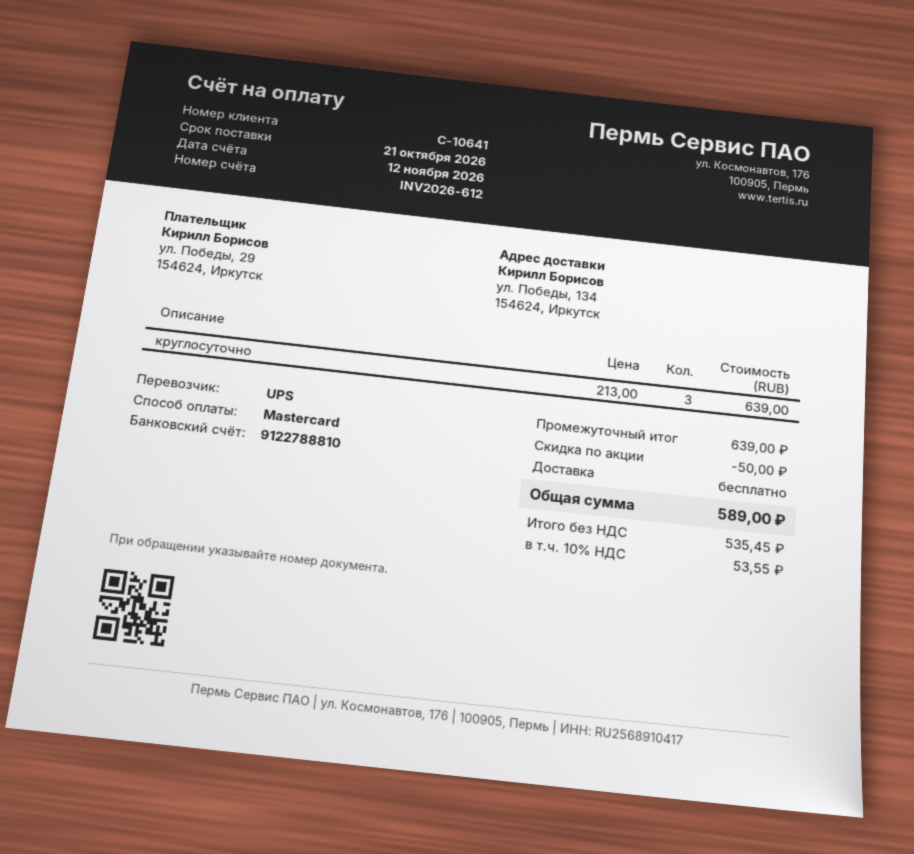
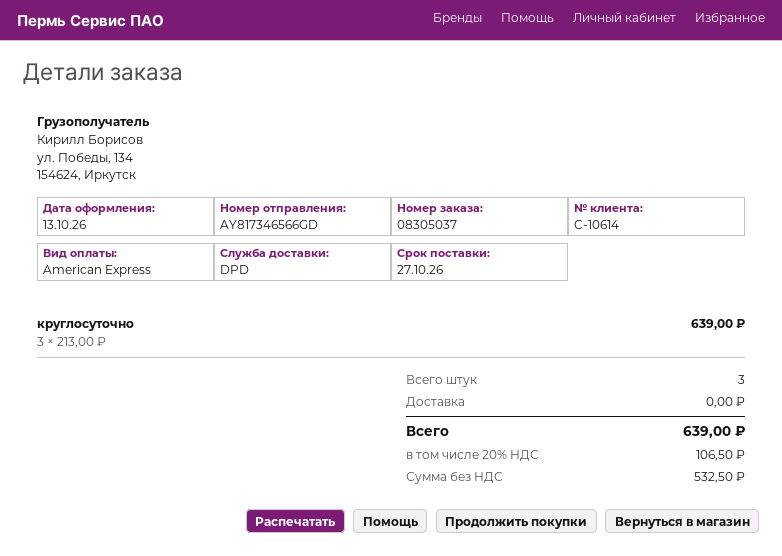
delivery date: 2026-10-21 -> 2026-10-27
customer number: C-10641 -> C-10614
payment method: Mastercard -> American Express
shipping method: UPS -> DPD
discount: 50.00 -> none
net: 535.45 -> 532.50
tax: 10% = 53.55 -> 20% = 106.50
total: 589.00 -> 639.00

